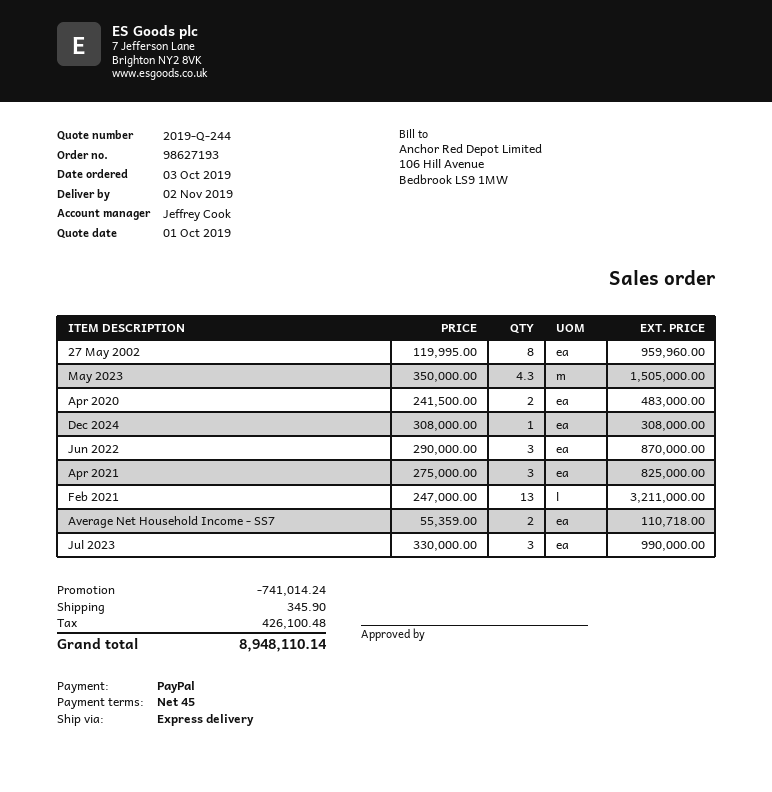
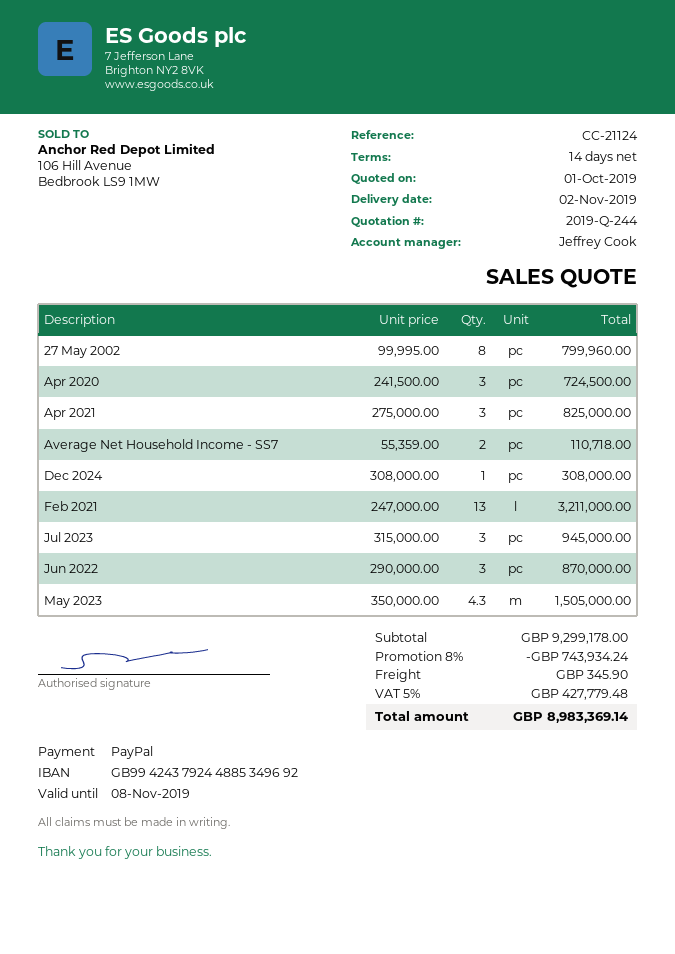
payment terms: 45 days -> 14 days
27 May 2002: 8 x 119995.00 = 959960.00 -> 8 x 99995.00 = 799960.00
Apr 2020: 2 x 241500.00 = 483000.00 -> 3 x 241500.00 = 724500.00
Jul 2023: 3 x 330000.00 = 990000.00 -> 3 x 315000.00 = 945000.00
discount: 741014.24 -> 743934.24
tax: 426100.48 -> 427779.48
total: 8948110.14 -> 8983369.14

